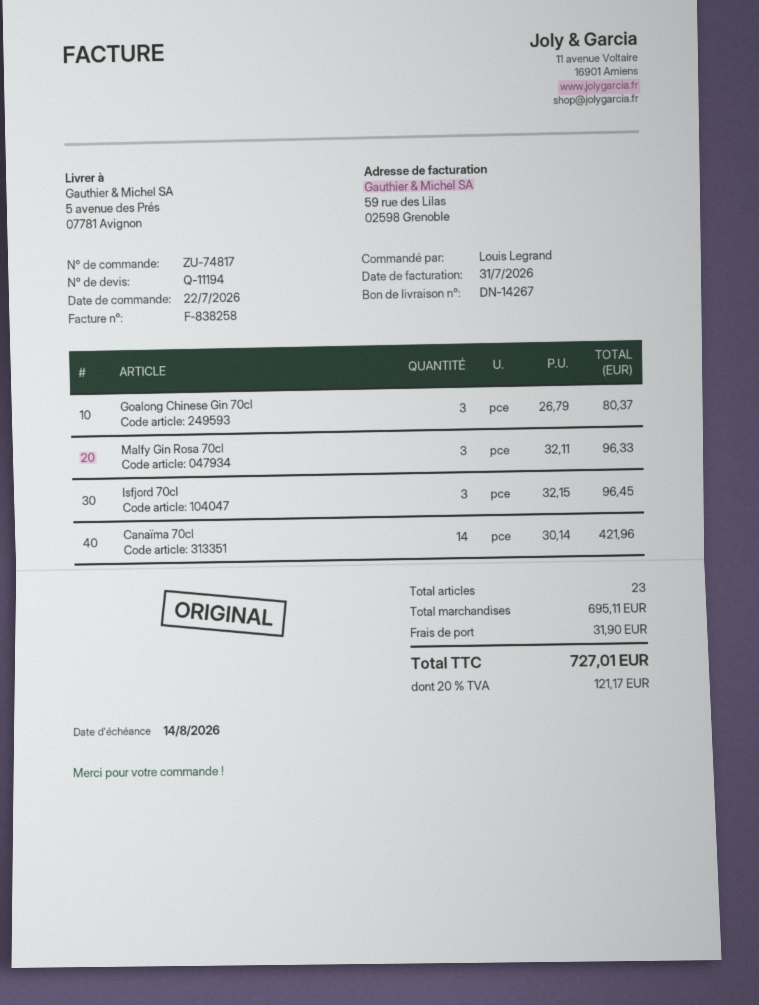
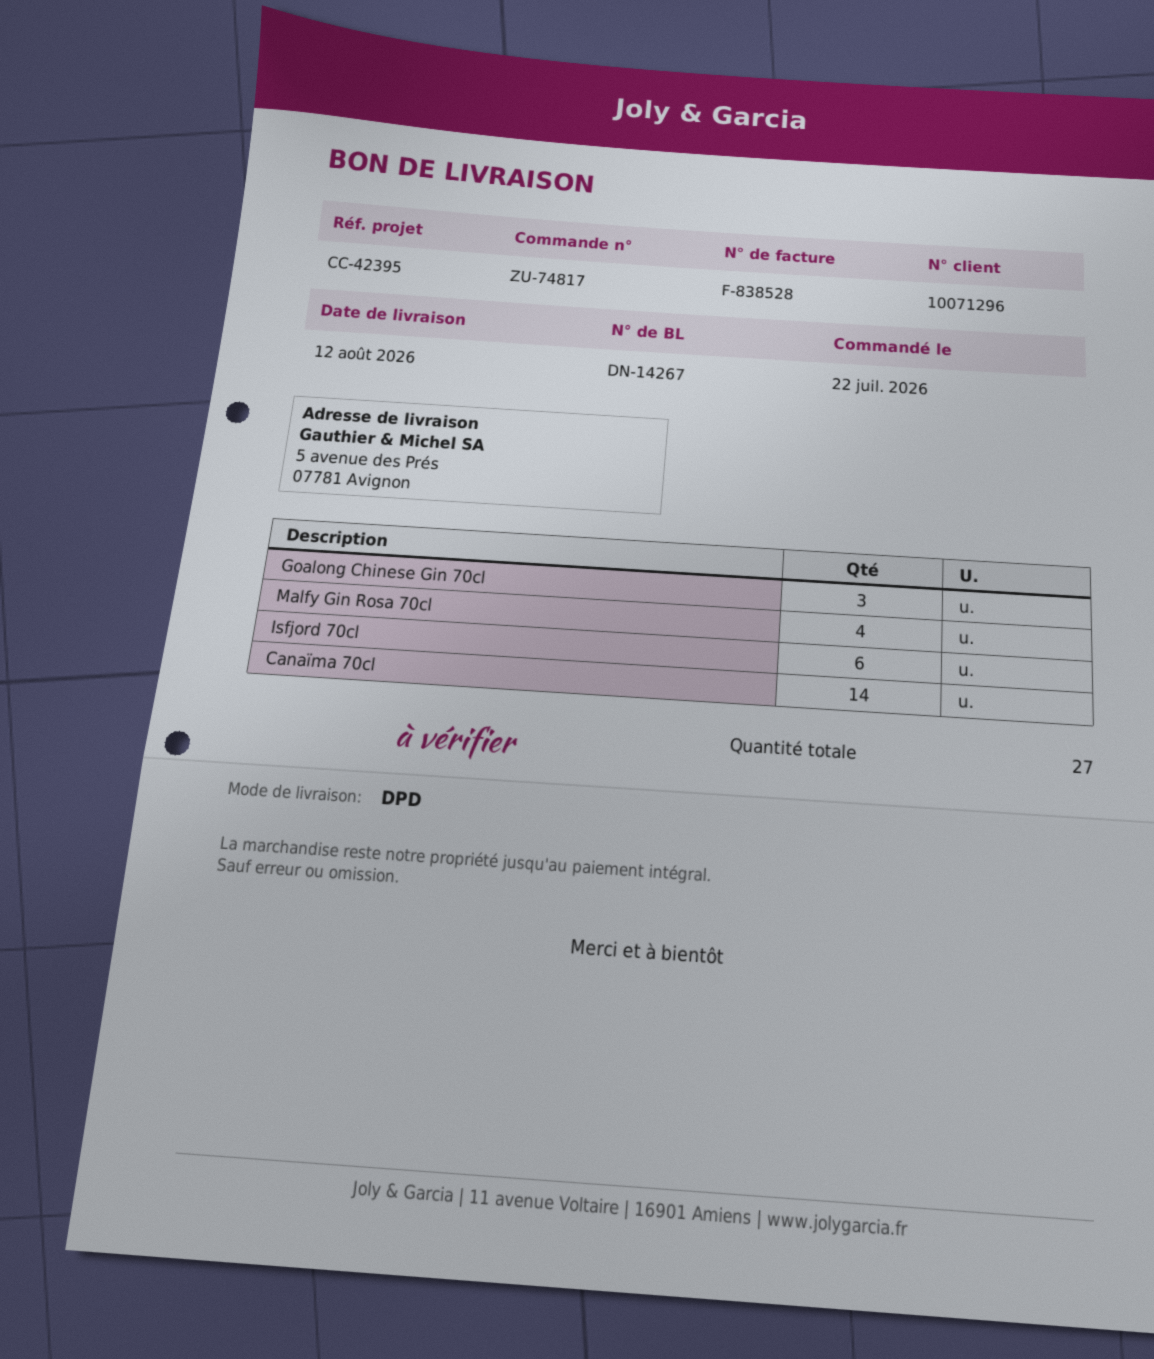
invoice number: F-838258 -> F-838528
Malfy Gin Rosa 70cl: 3 -> 4
Isfjord 70cl: 3 -> 6
total quantity: 23 -> 27

